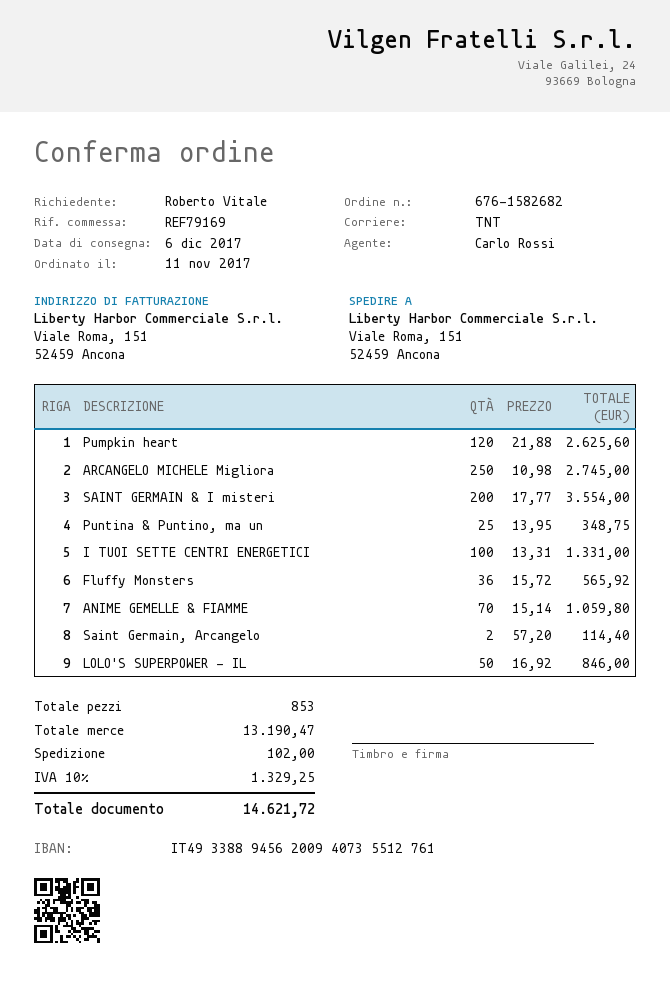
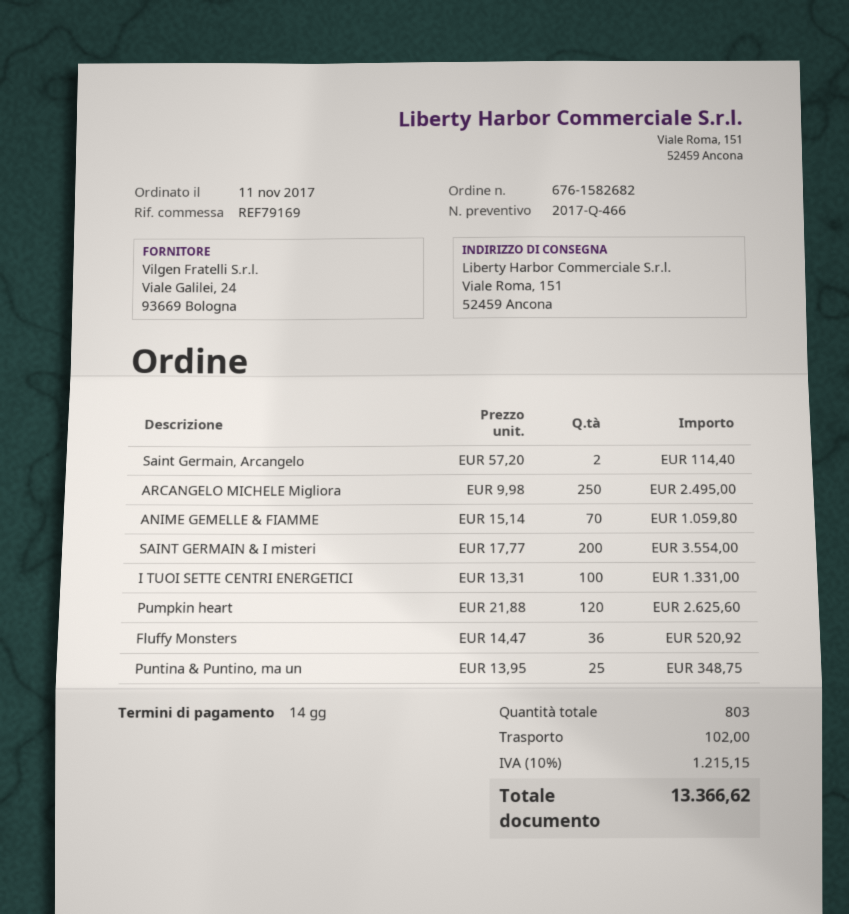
ARCANGELO MICHELE Migliora: 250 x 10.98 = 2745.00 -> 250 x 9.98 = 2495.00
Fluffy Monsters: 36 x 15.72 = 565.92 -> 36 x 14.47 = 520.92
LOLO'S SUPERPOWER - IL: 50 x 16.92 = 846.00 -> none
total quantity: 853 -> 803
tax: 10% = 1329.25 -> 10% = 1215.15
total: 14621.72 -> 13366.62

